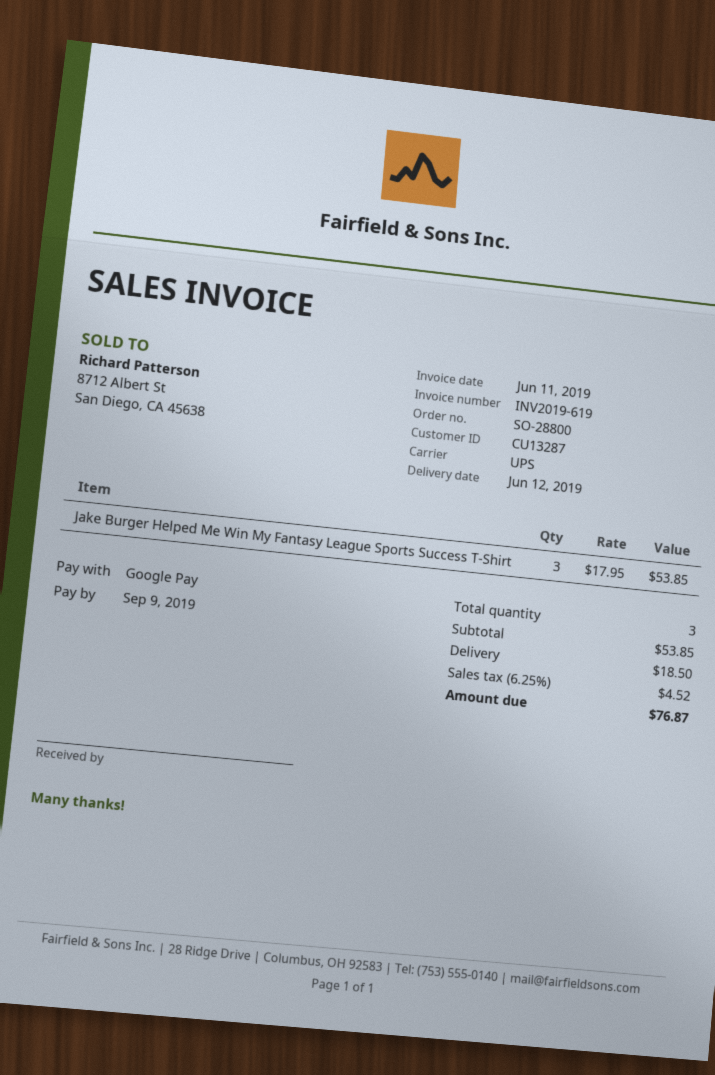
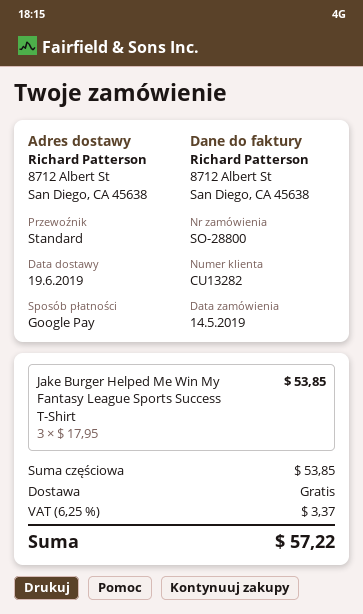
delivery date: 2019-06-12 -> 2019-06-19
customer number: CU13287 -> CU13282
shipping method: UPS -> standard
shipping: 18.50 -> 0.00
tax: 6.25% = 4.52 -> 6.25% = 3.37
total: 76.87 -> 57.22

